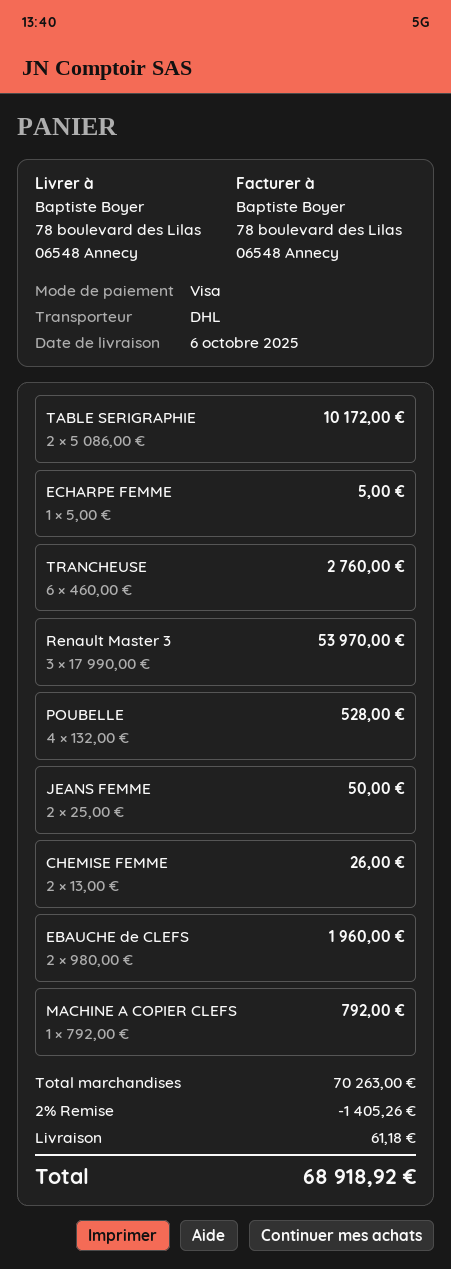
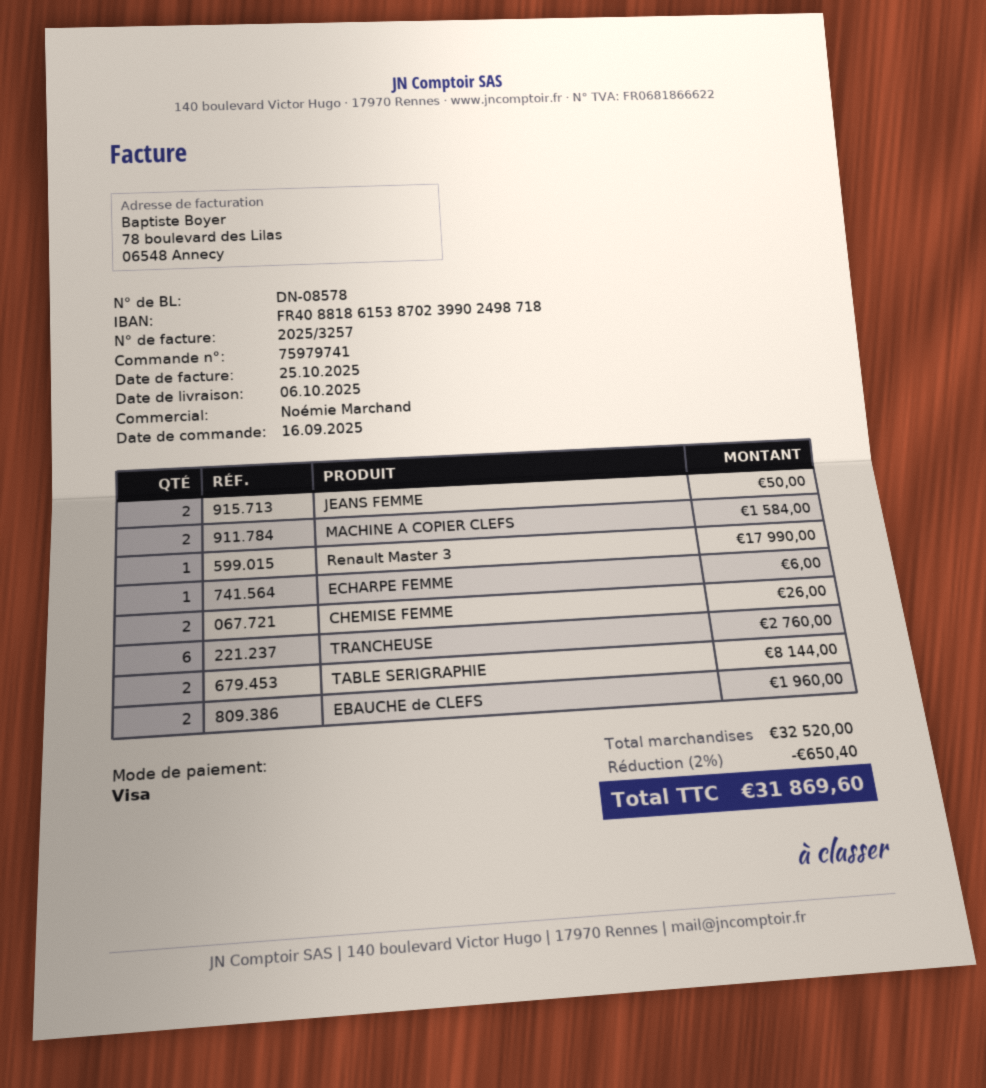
TABLE SERIGRAPHIE: 2 for 10172.00 -> 2 for 8144.00
ECHARPE FEMME: 1 for 5.00 -> 1 for 6.00
Renault Master 3: 3 for 53970.00 -> 1 for 17990.00
POUBELLE: 4 for 528.00 -> none
MACHINE A COPIER CLEFS: 1 for 792.00 -> 2 for 1584.00
subtotal: 70263.00 -> 32520.00
discount: 2% = 1405.26 -> 2% = 650.40
shipping: 61.18 -> none
total: 68918.92 -> 31869.60

